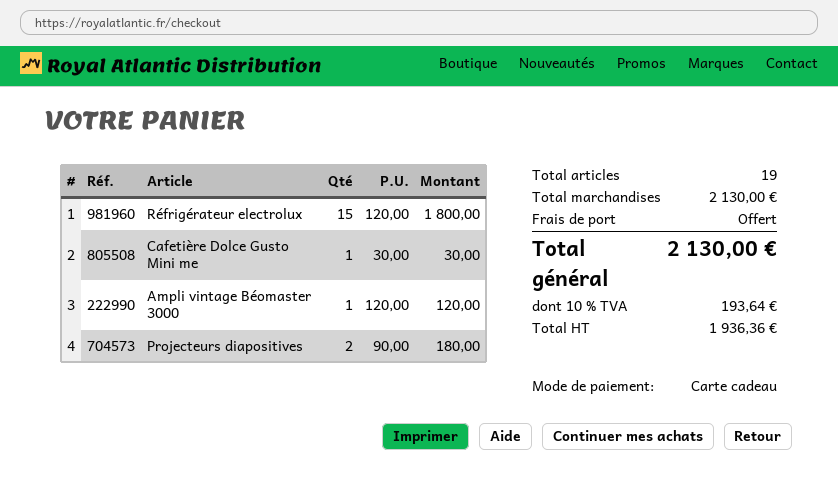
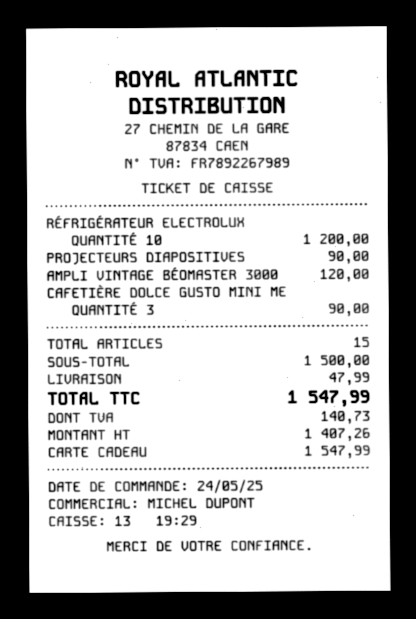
Réfrigérateur electrolux: 15 for 1800.00 -> 10 for 1200.00
Cafetière Dolce Gusto Mini me: 1 for 30.00 -> 3 for 90.00
Projecteurs diapositives: 2 for 180.00 -> 1 for 90.00
total quantity: 19 -> 15
subtotal: 2130.00 -> 1500.00
shipping: 0.00 -> 47.99
net: 1936.36 -> 1407.26
tax: 193.64 -> 140.73
total: 2130.00 -> 1547.99

